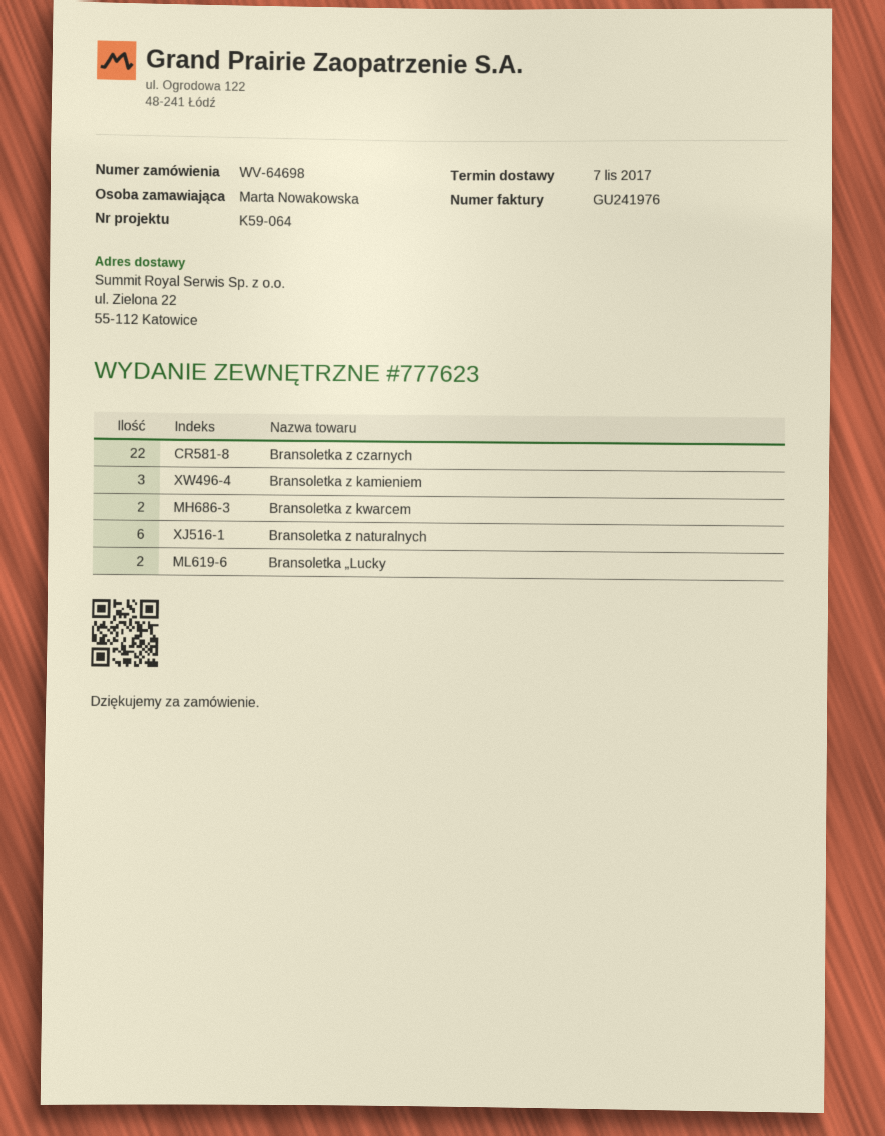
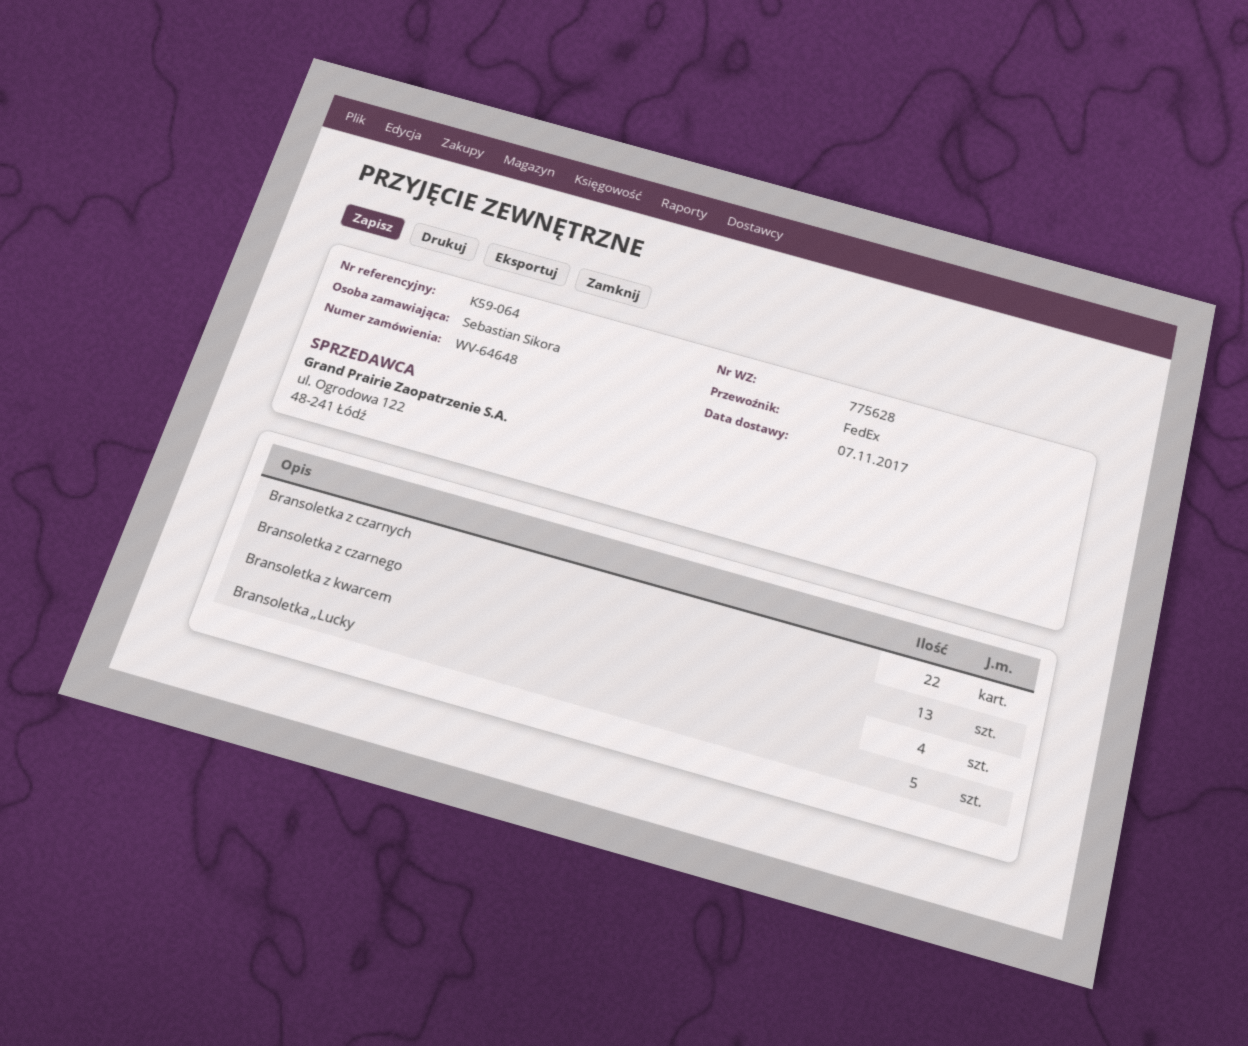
order number: WV-64698 -> WV-64648
delivery note number: 777623 -> 775628
ordered by: Marta Nowakowska -> Sebastian Sikora
Bransoletka z kamieniem: 3 -> none
Bransoletka z kwarcem: 2 -> 4
Bransoletka z naturalnych: 6 -> none
Bransoletka „Lucky: 2 -> 5
Bransoletka z czarnego: none -> 13

